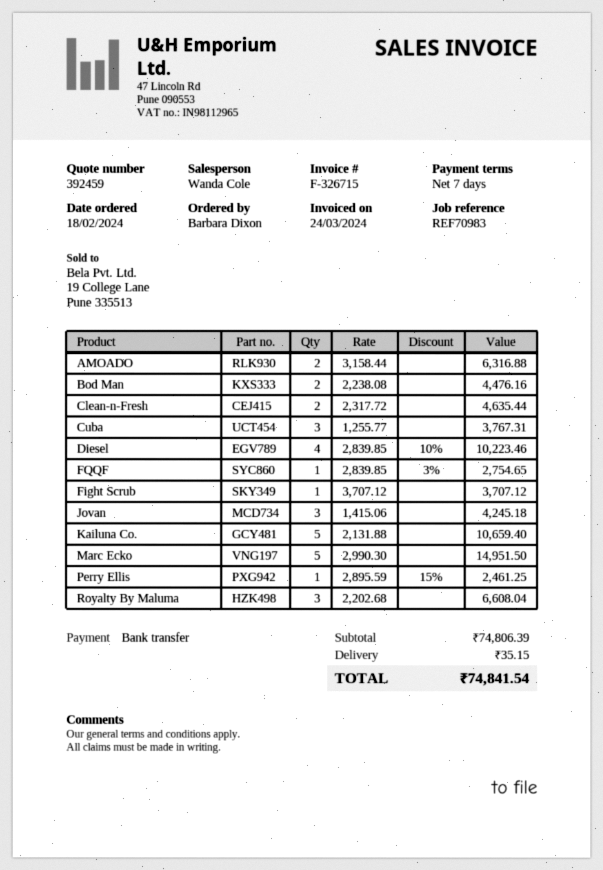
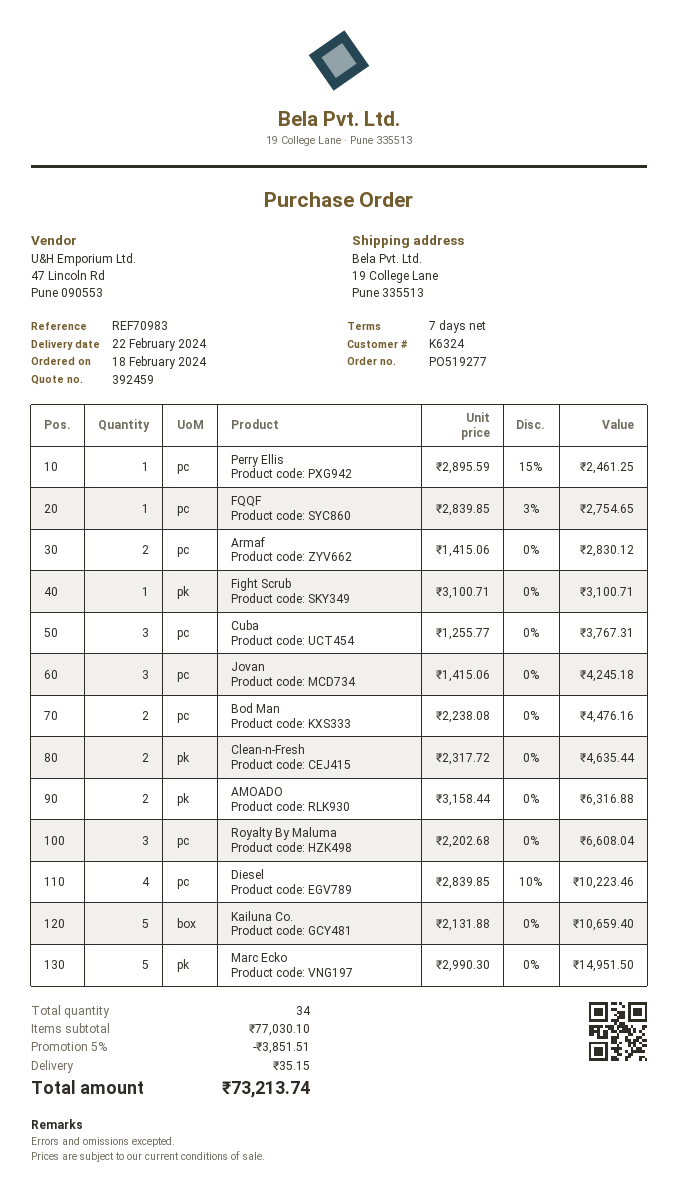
Fight Scrub: 1 x 3707.12 = 3707.12 -> 1 x 3100.71 = 3100.71
Armaf: none -> 2 x 1415.06 = 2830.12
subtotal: 74806.39 -> 77030.10
discount: none -> 5% = 3851.51
total: 74841.54 -> 73213.74

